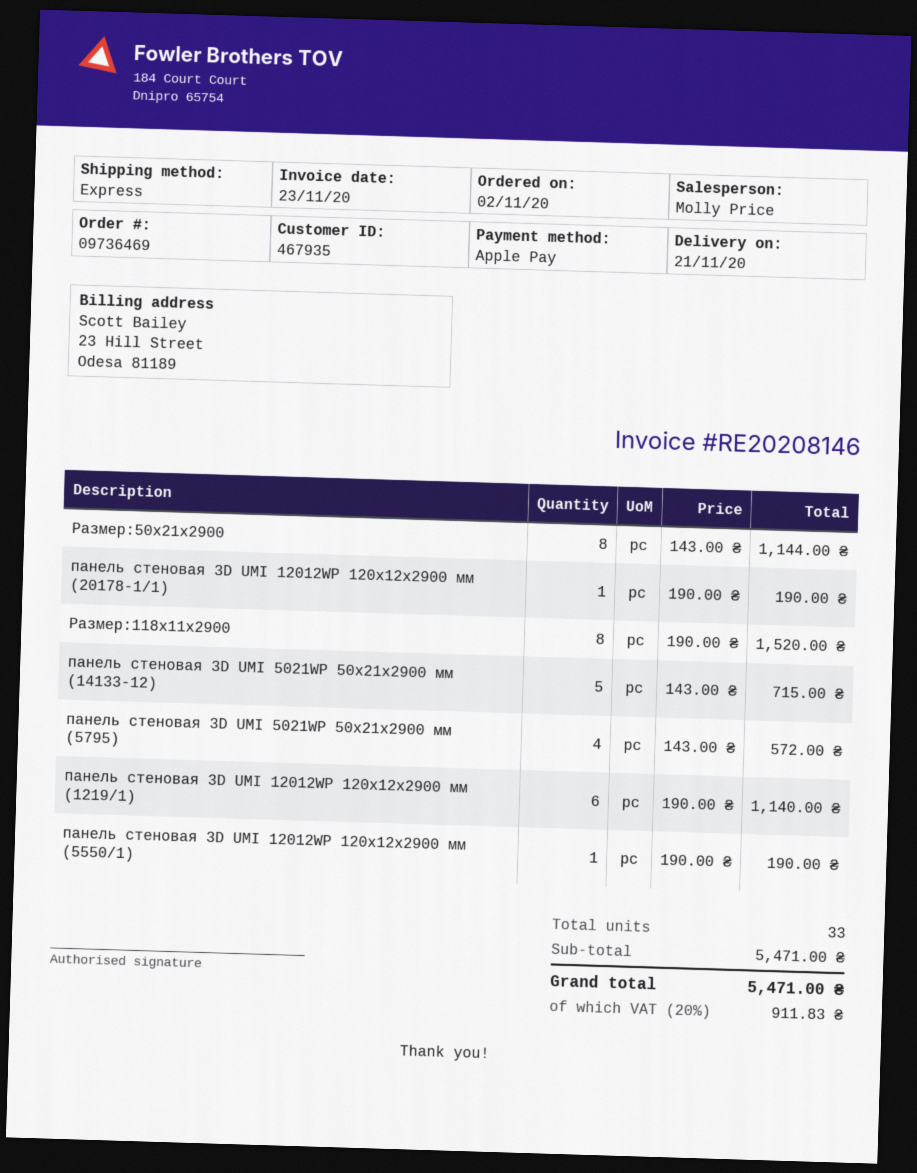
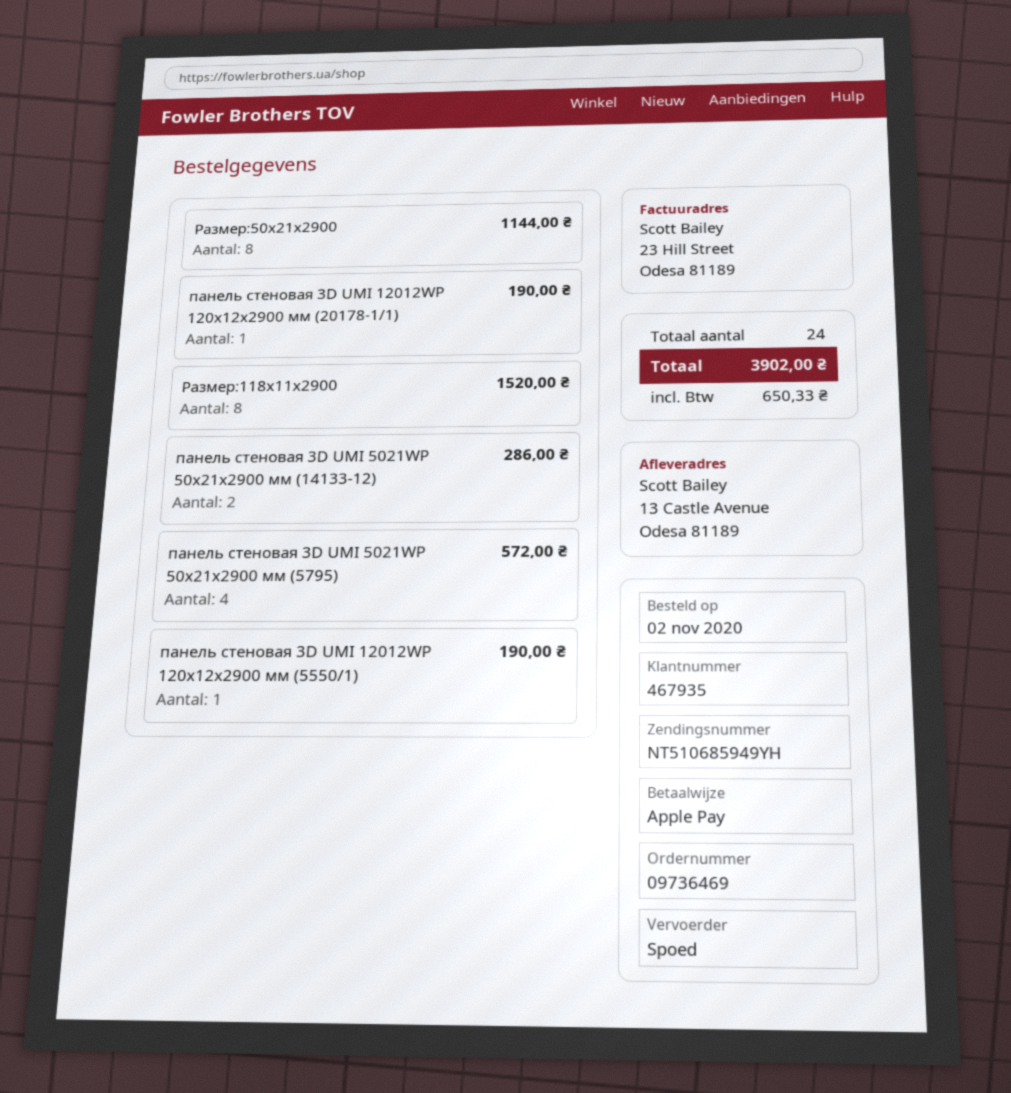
панель стеновая 3D UMI 5021WP 50x21x2900 мм (14133-12): 5 for 715.00 -> 2 for 286.00
панель стеновая 3D UMI 12012WP 120x12x2900 мм (1219/1): 6 for 1140.00 -> none
total quantity: 33 -> 24
tax: 911.83 -> 650.33
total: 5471.00 -> 3902.00

